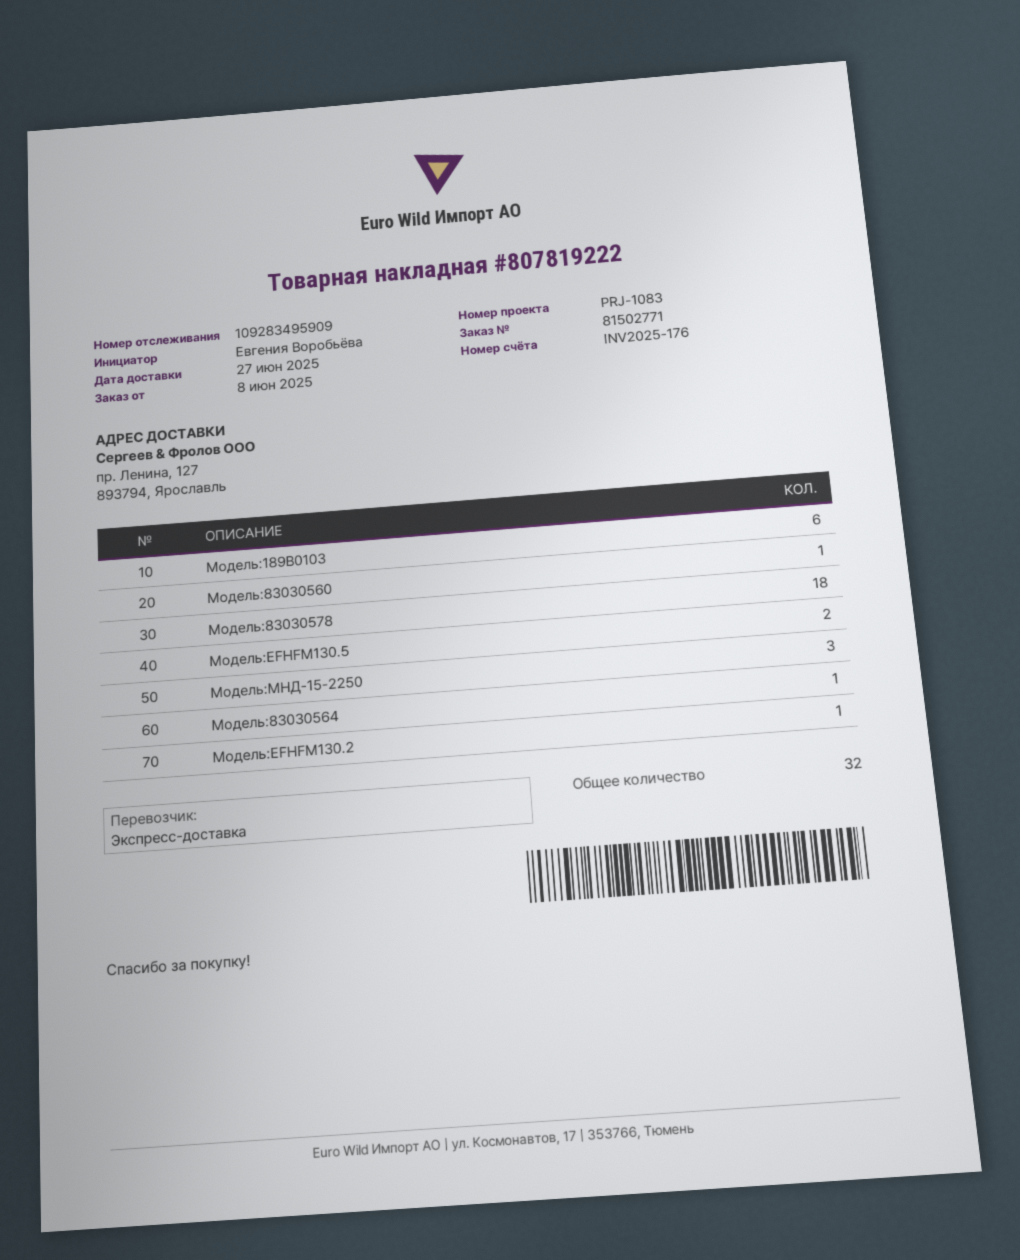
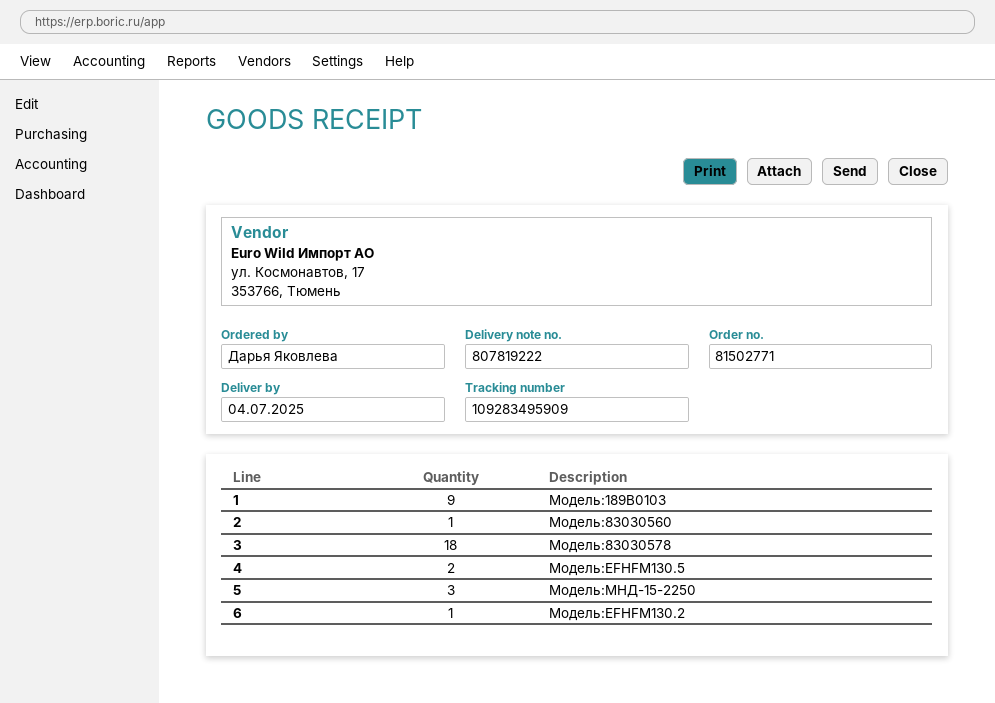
delivery date: 2025-06-27 -> 2025-07-04
ordered by: Евгения Воробьёва -> Дарья Яковлева
Модель:189B0103: 6 -> 9
Модель:83030564: 1 -> none

